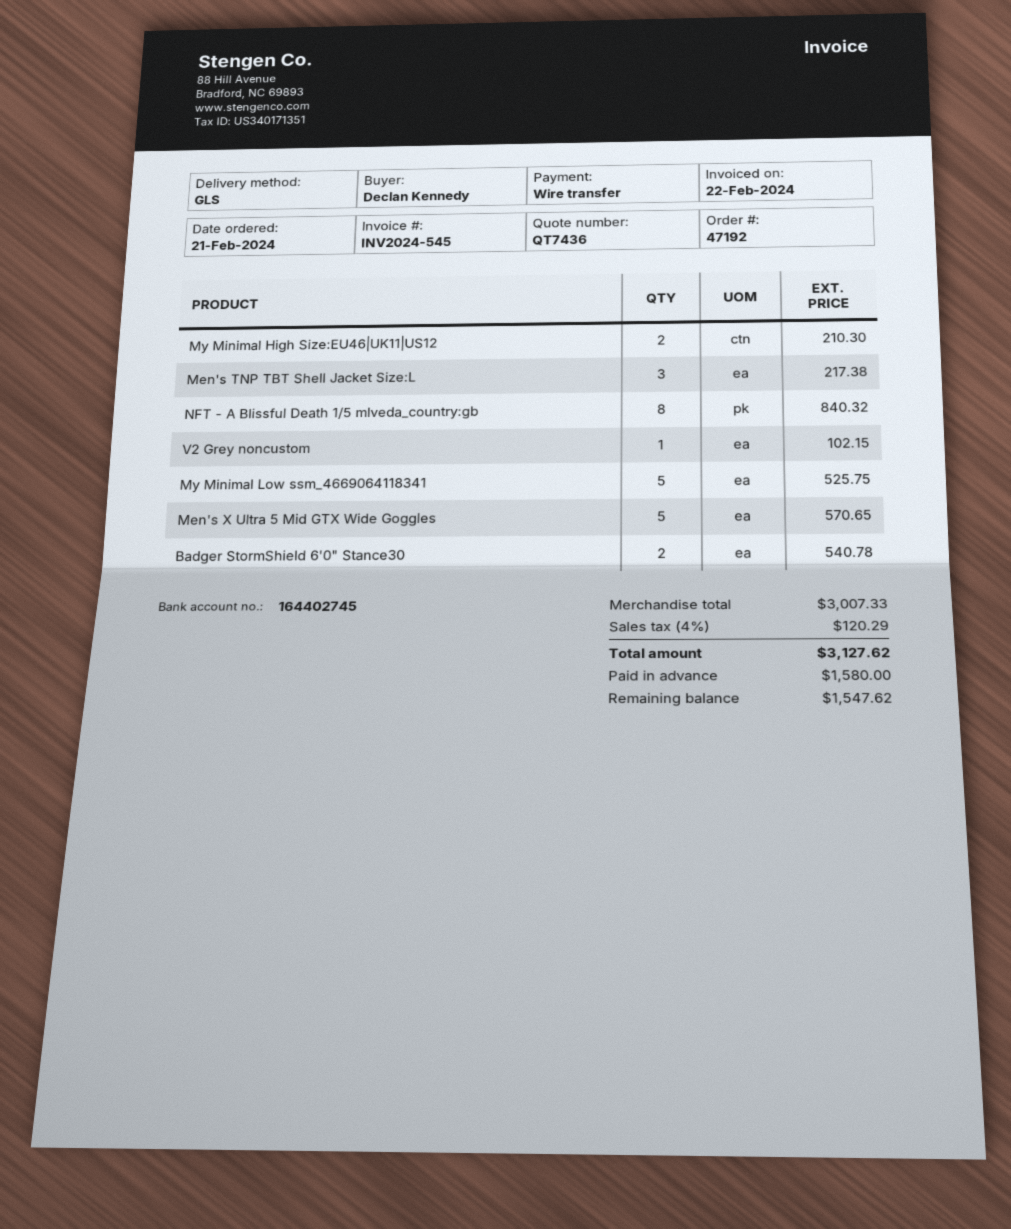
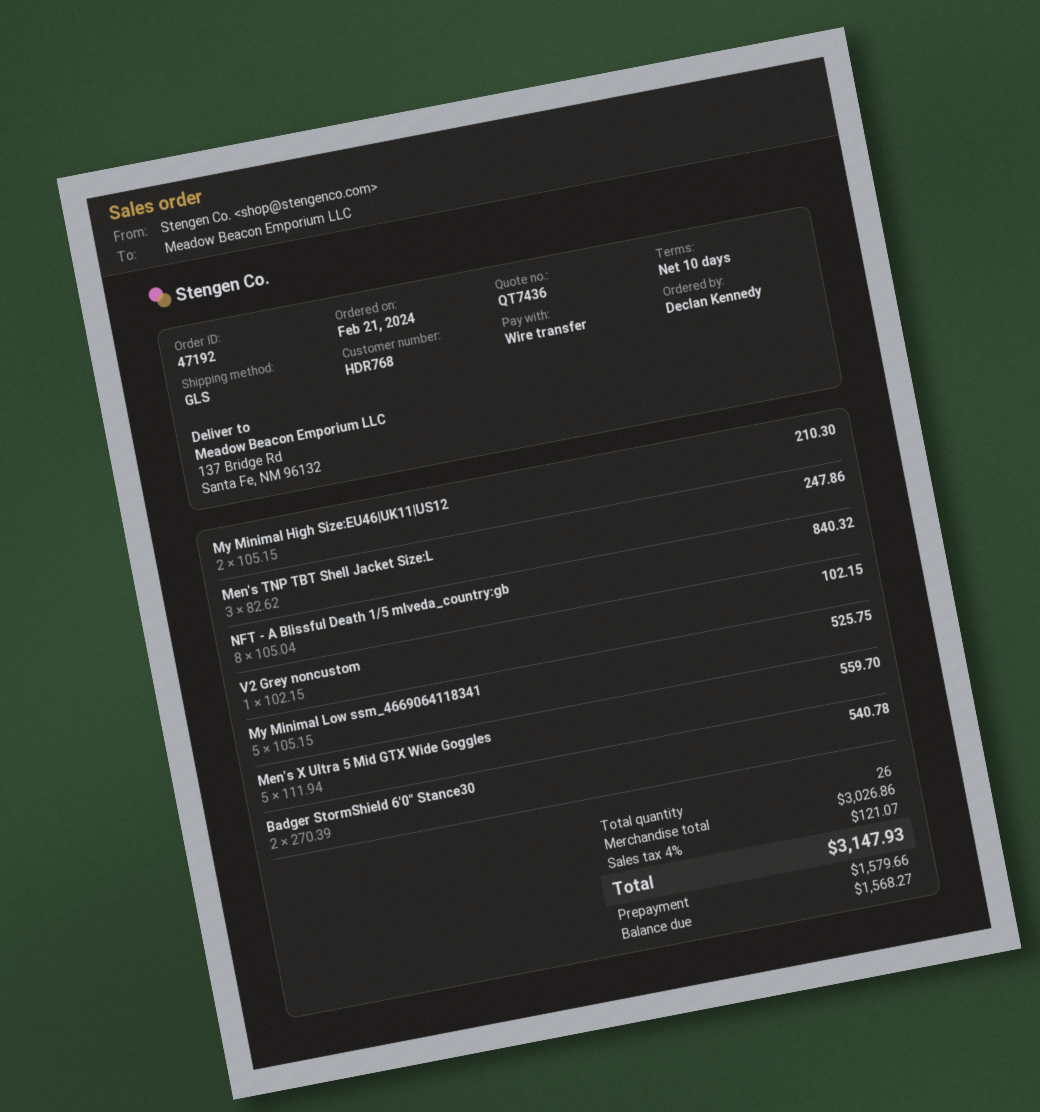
Men's TNP TBT Shell Jacket Size:L: 3 for 217.38 -> 3 for 247.86
Men's X Ultra 5 Mid GTX Wide Goggles: 5 for 570.65 -> 5 for 559.70
subtotal: 3007.33 -> 3026.86
tax: 4% = 120.29 -> 4% = 121.07
total: 3127.62 -> 3147.93
deposit: 1580.00 -> 1579.66
balance: 1547.62 -> 1568.27

